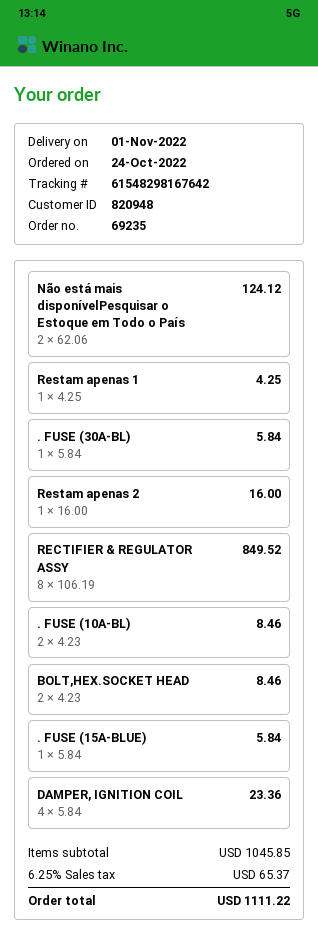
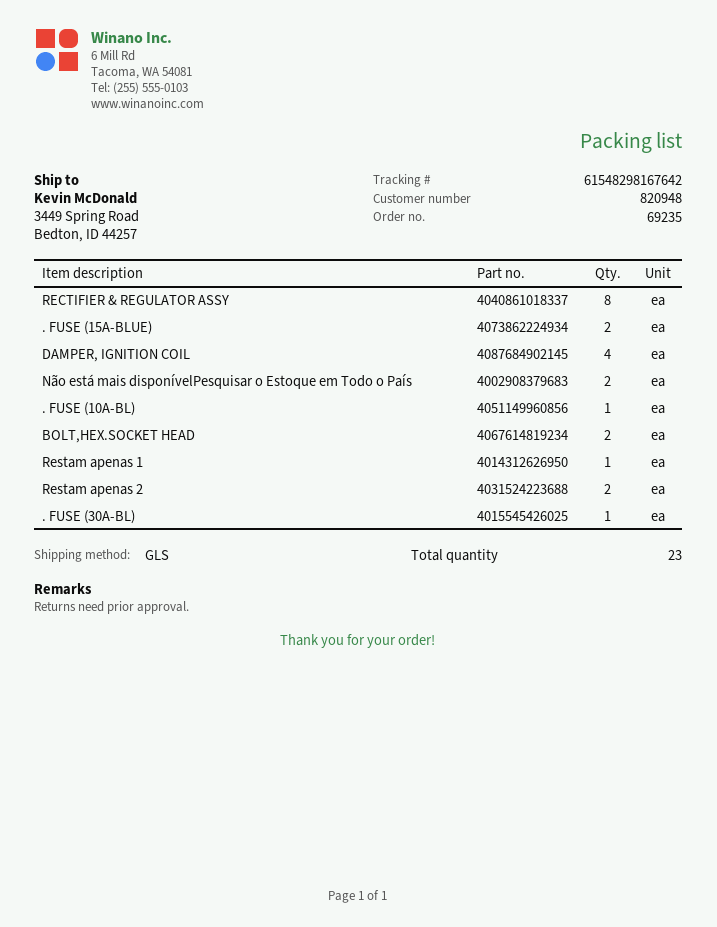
Restam apenas 2: 1 -> 2
. FUSE (10A-BL): 2 -> 1
. FUSE (15A-BLUE): 1 -> 2

